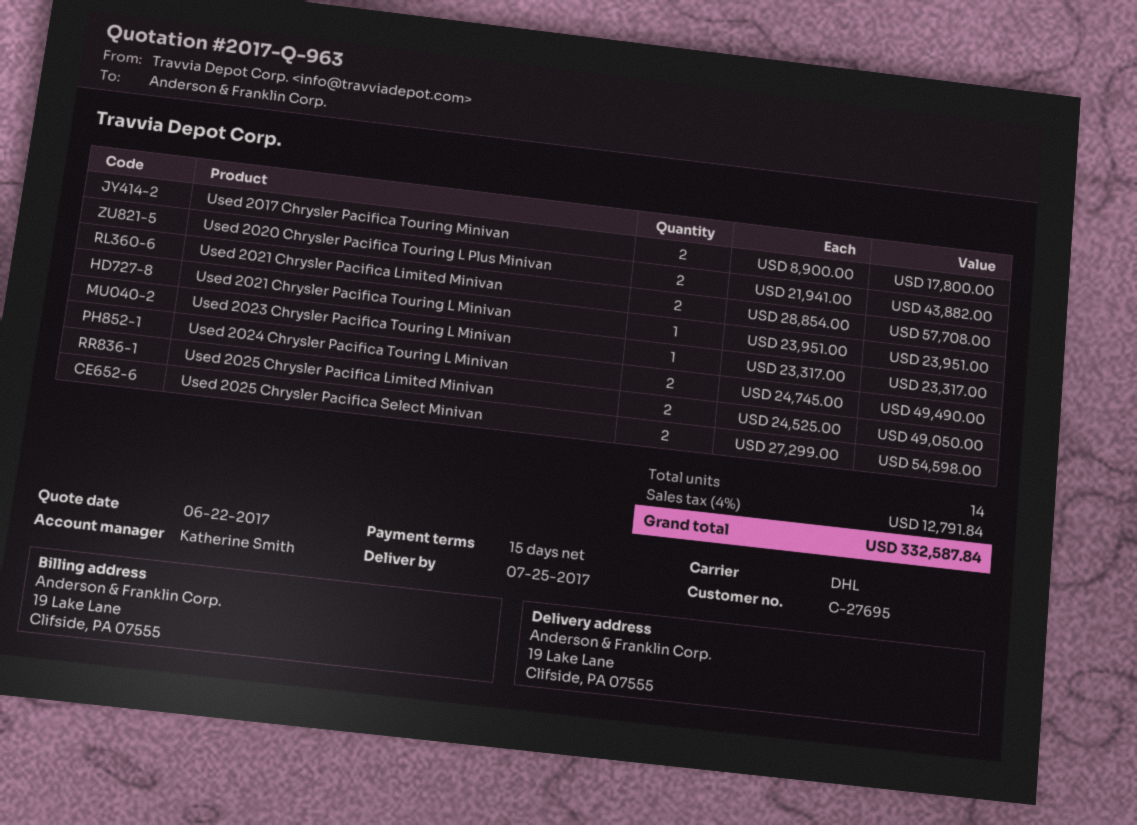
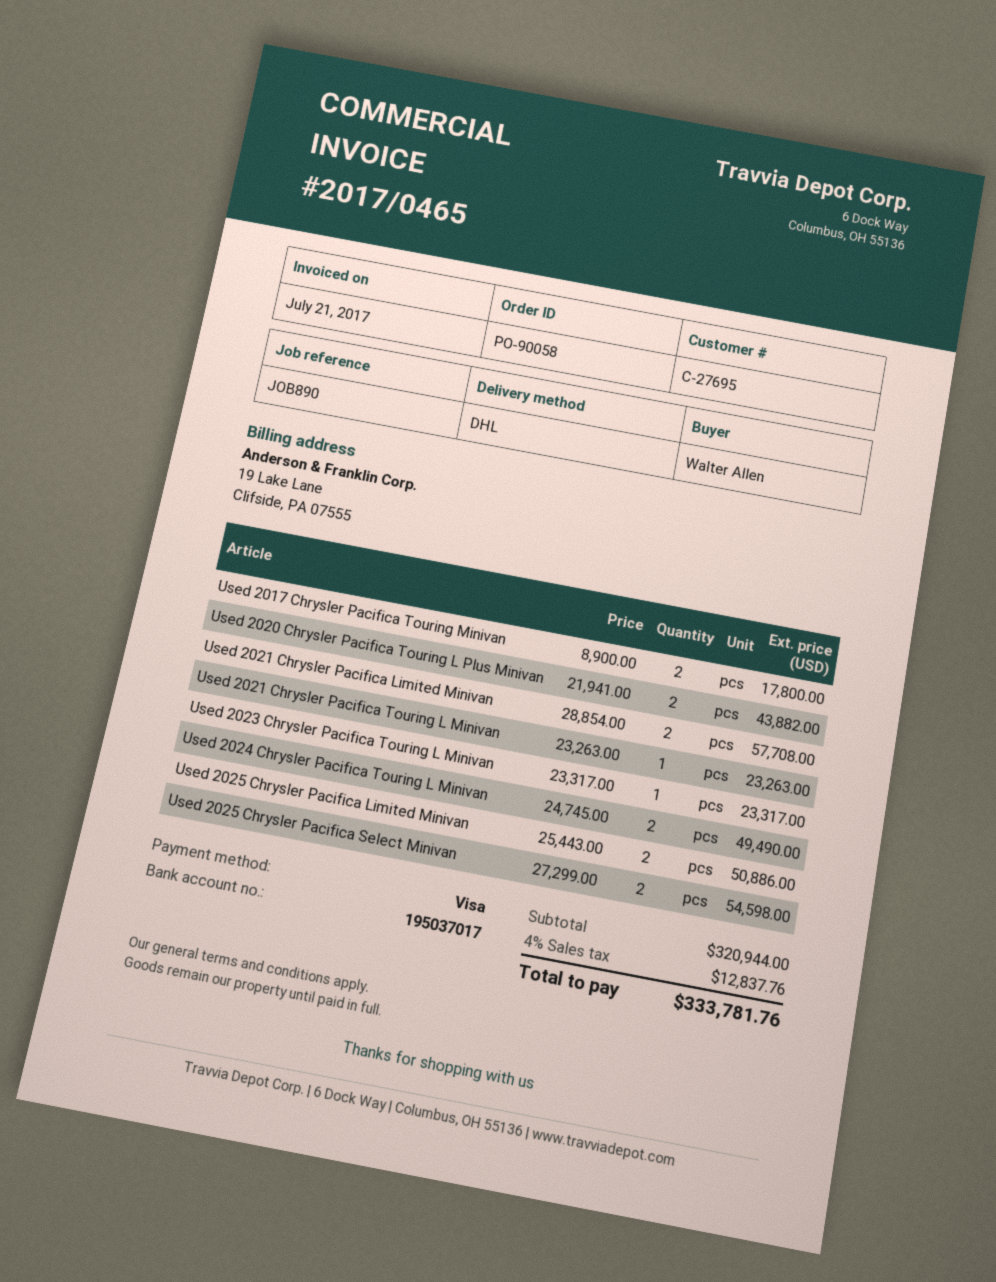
Used 2021 Chrysler Pacifica Touring L Minivan: 1 x 23951.00 = 23951.00 -> 1 x 23263.00 = 23263.00
Used 2025 Chrysler Pacifica Limited Minivan: 2 x 24525.00 = 49050.00 -> 2 x 25443.00 = 50886.00
tax: 4% = 12791.84 -> 4% = 12837.76
total: 332587.84 -> 333781.76

